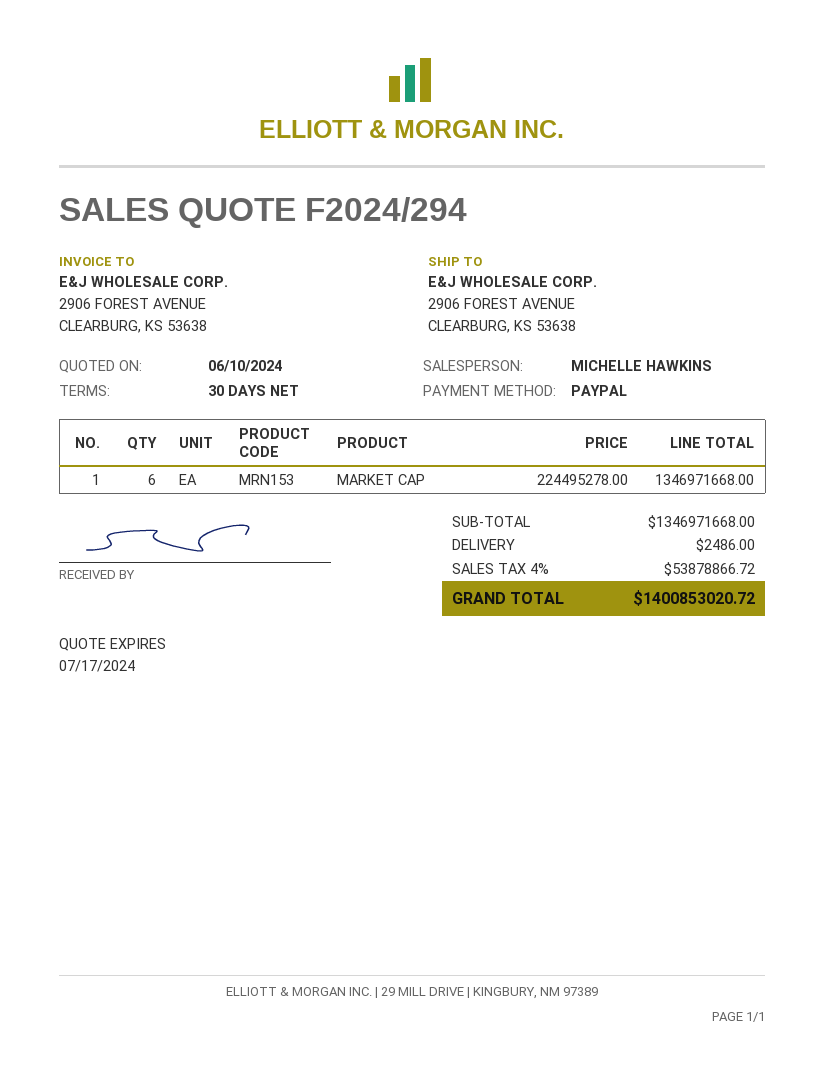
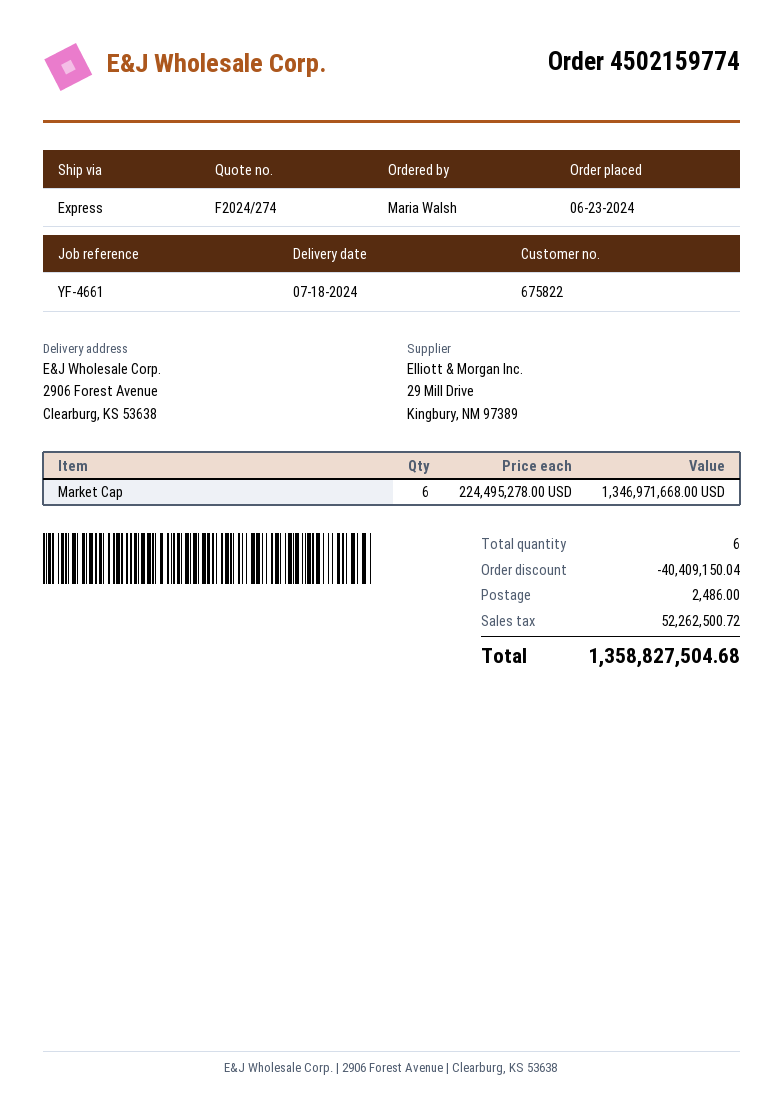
quote number: F2024/294 -> F2024/274
discount: none -> 40409150.04
tax: 53878866.72 -> 52262500.72
total: 1400853020.72 -> 1358827504.68

